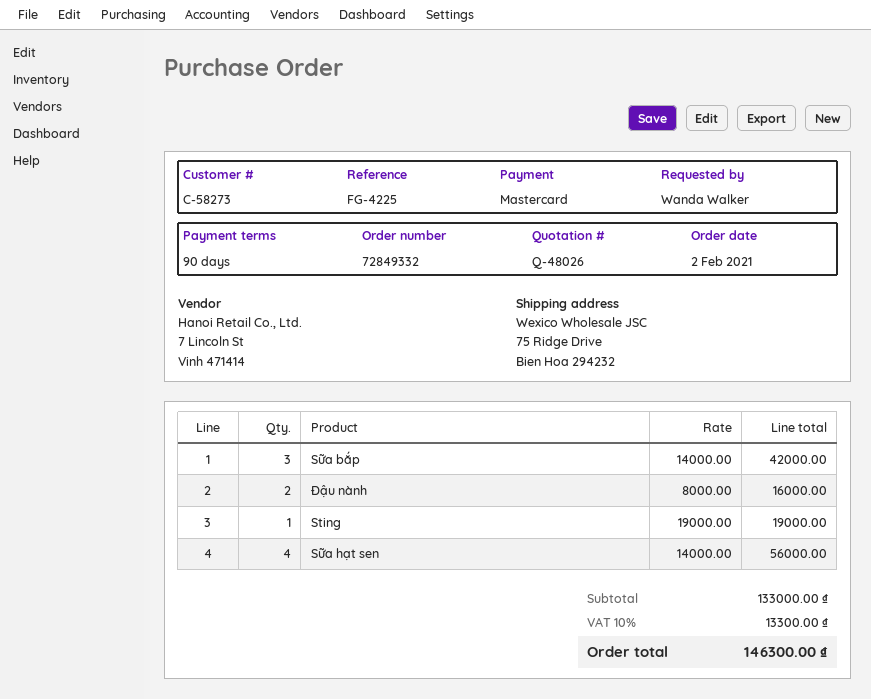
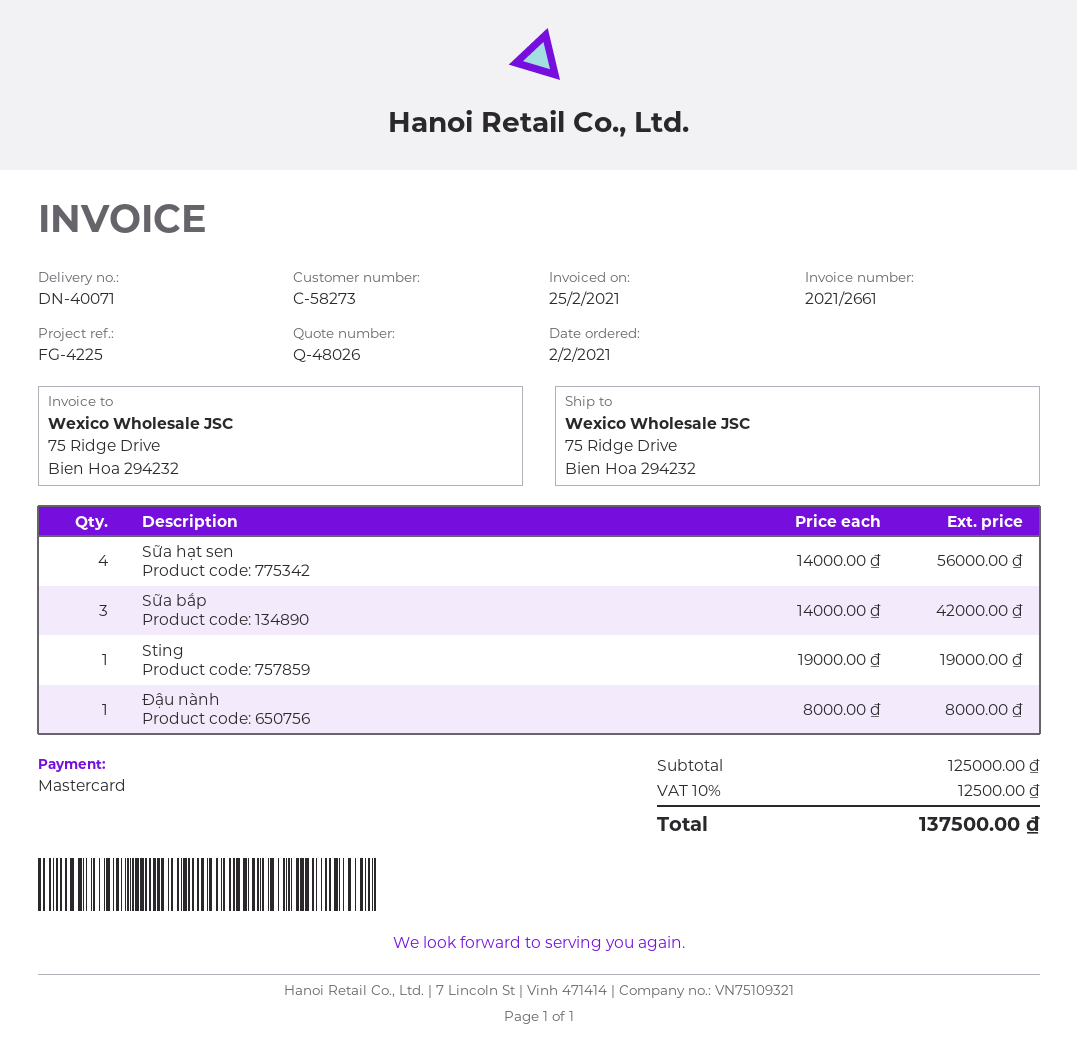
Đậu nành: 2 x 8000.00 = 16000.00 -> 1 x 8000.00 = 8000.00
subtotal: 133000.00 -> 125000.00
tax: 10% = 13300.00 -> 10% = 12500.00
total: 146300.00 -> 137500.00

